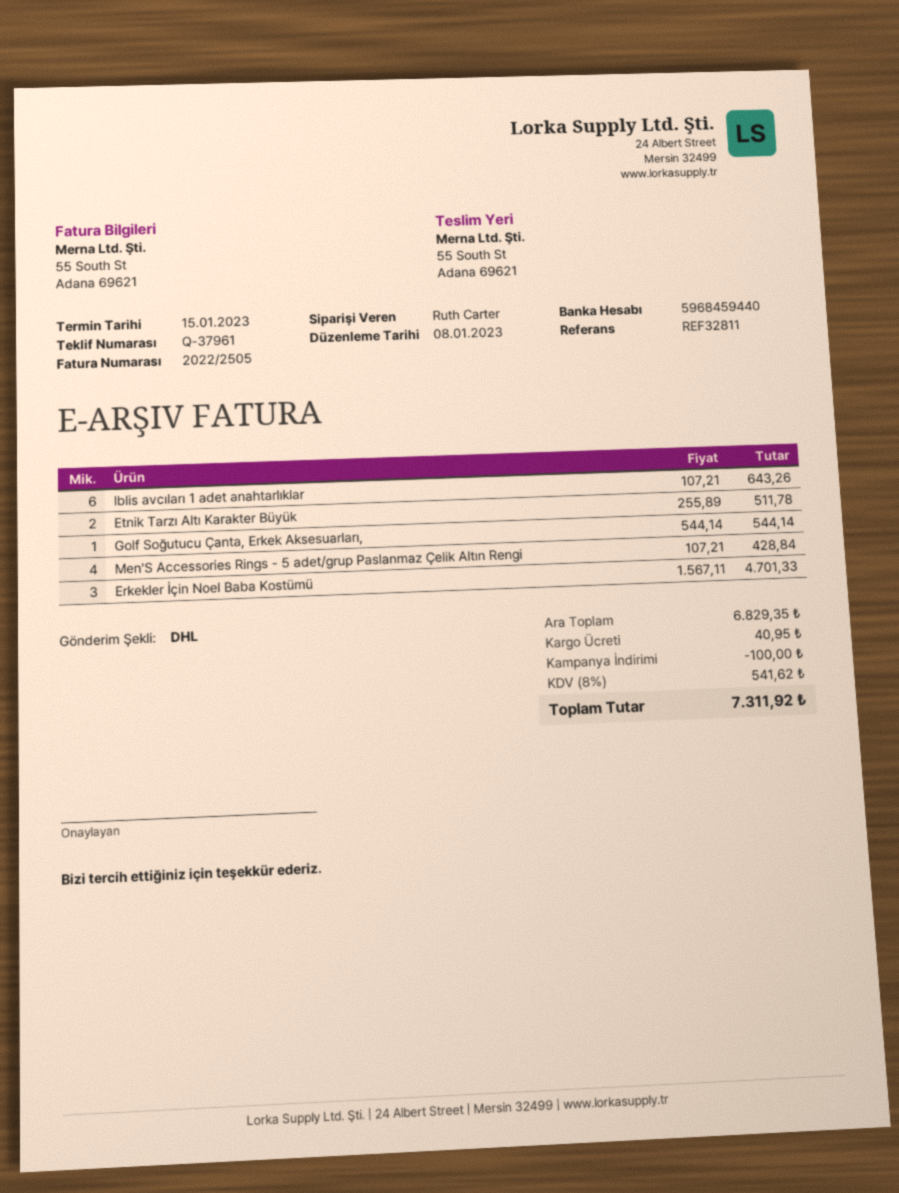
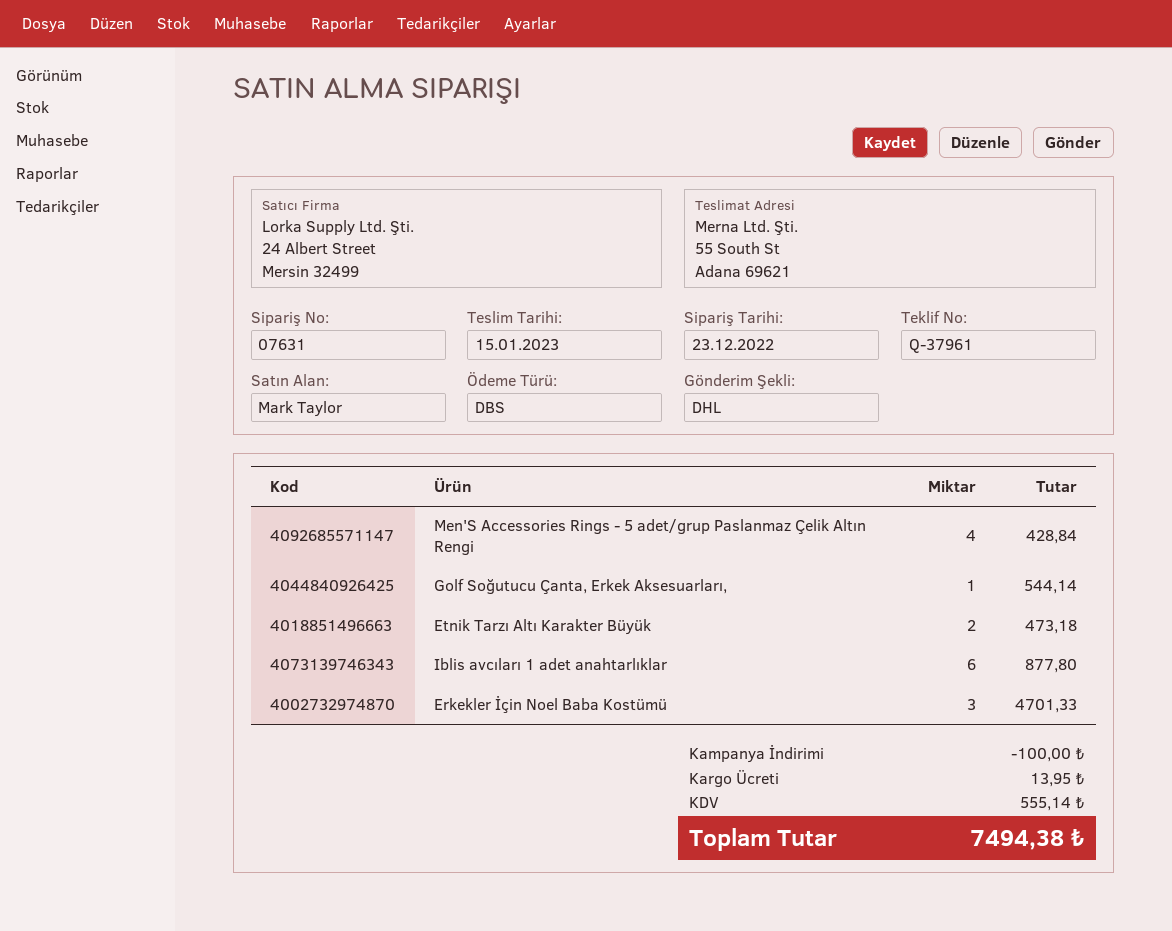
ordered by: Ruth Carter -> Mark Taylor
Iblis avcıları 1 adet anahtarlıklar: 6 for 643.26 -> 6 for 877.80
Etnik Tarzı Altı Karakter Büyük: 2 for 511.78 -> 2 for 473.18
shipping: 40.95 -> 13.95
tax: 541.62 -> 555.14
total: 7311.92 -> 7494.38

